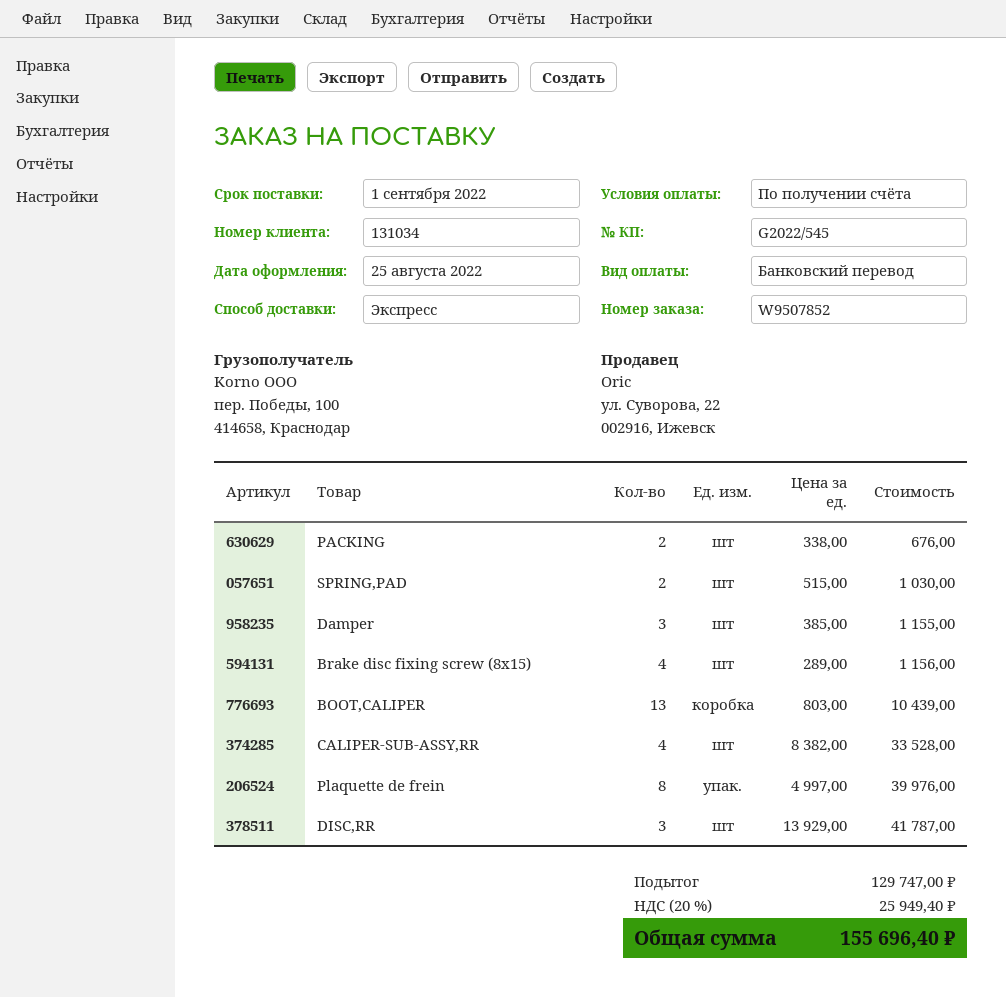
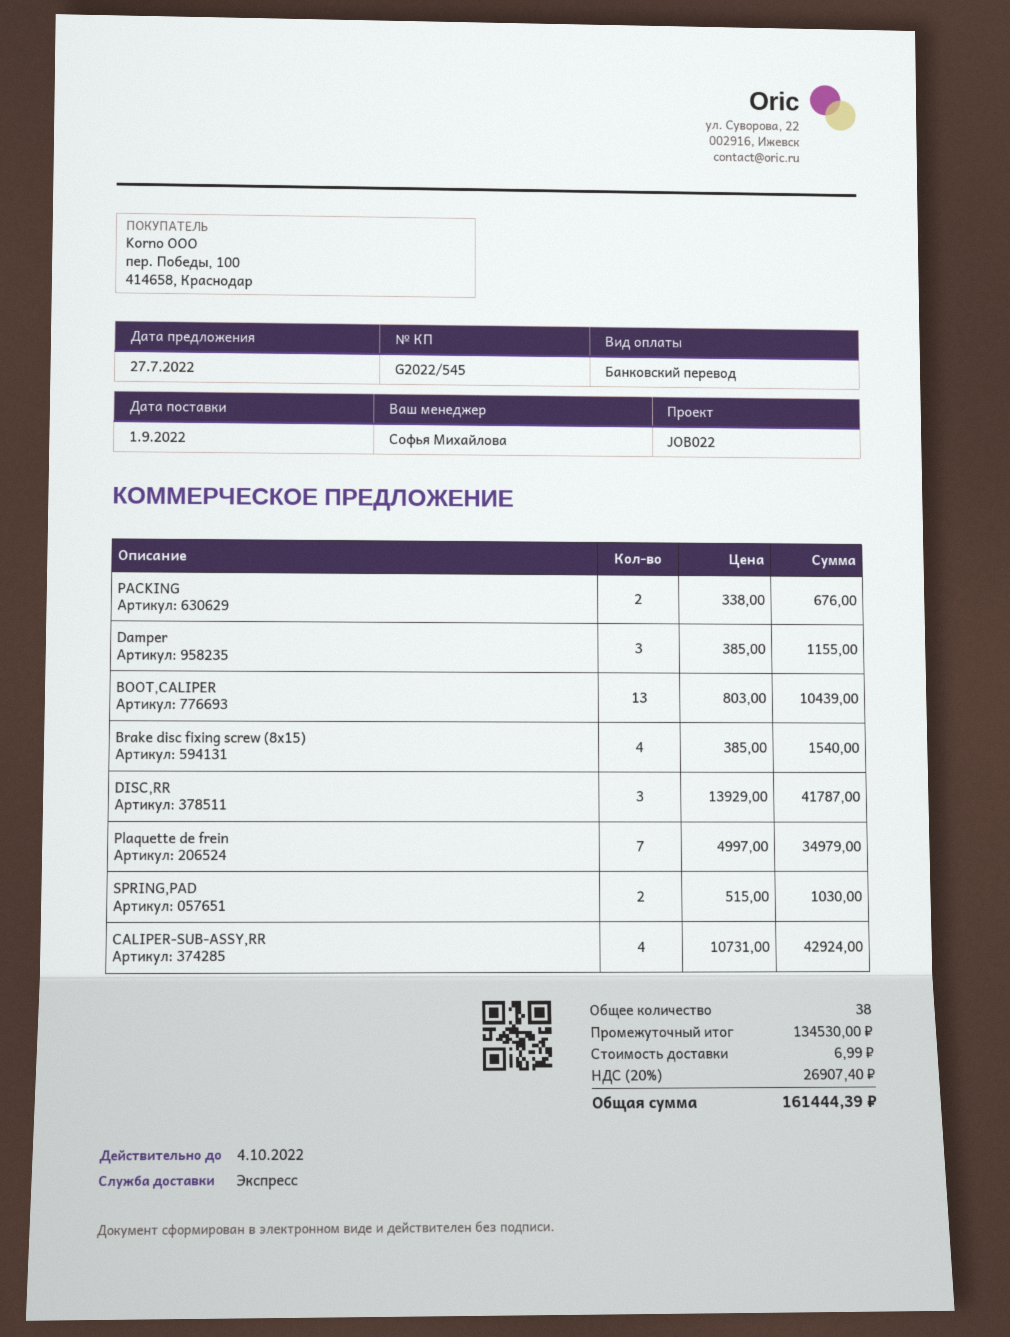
Brake disc fixing screw (8x15): 4 x 289.00 = 1156.00 -> 4 x 385.00 = 1540.00
CALIPER-SUB-ASSY,RR: 4 x 8382.00 = 33528.00 -> 4 x 10731.00 = 42924.00
Plaquette de frein: 8 x 4997.00 = 39976.00 -> 7 x 4997.00 = 34979.00
subtotal: 129747.00 -> 134530.00
shipping: none -> 6.99
tax: 20% = 25949.40 -> 20% = 26907.40
total: 155696.40 -> 161444.39

